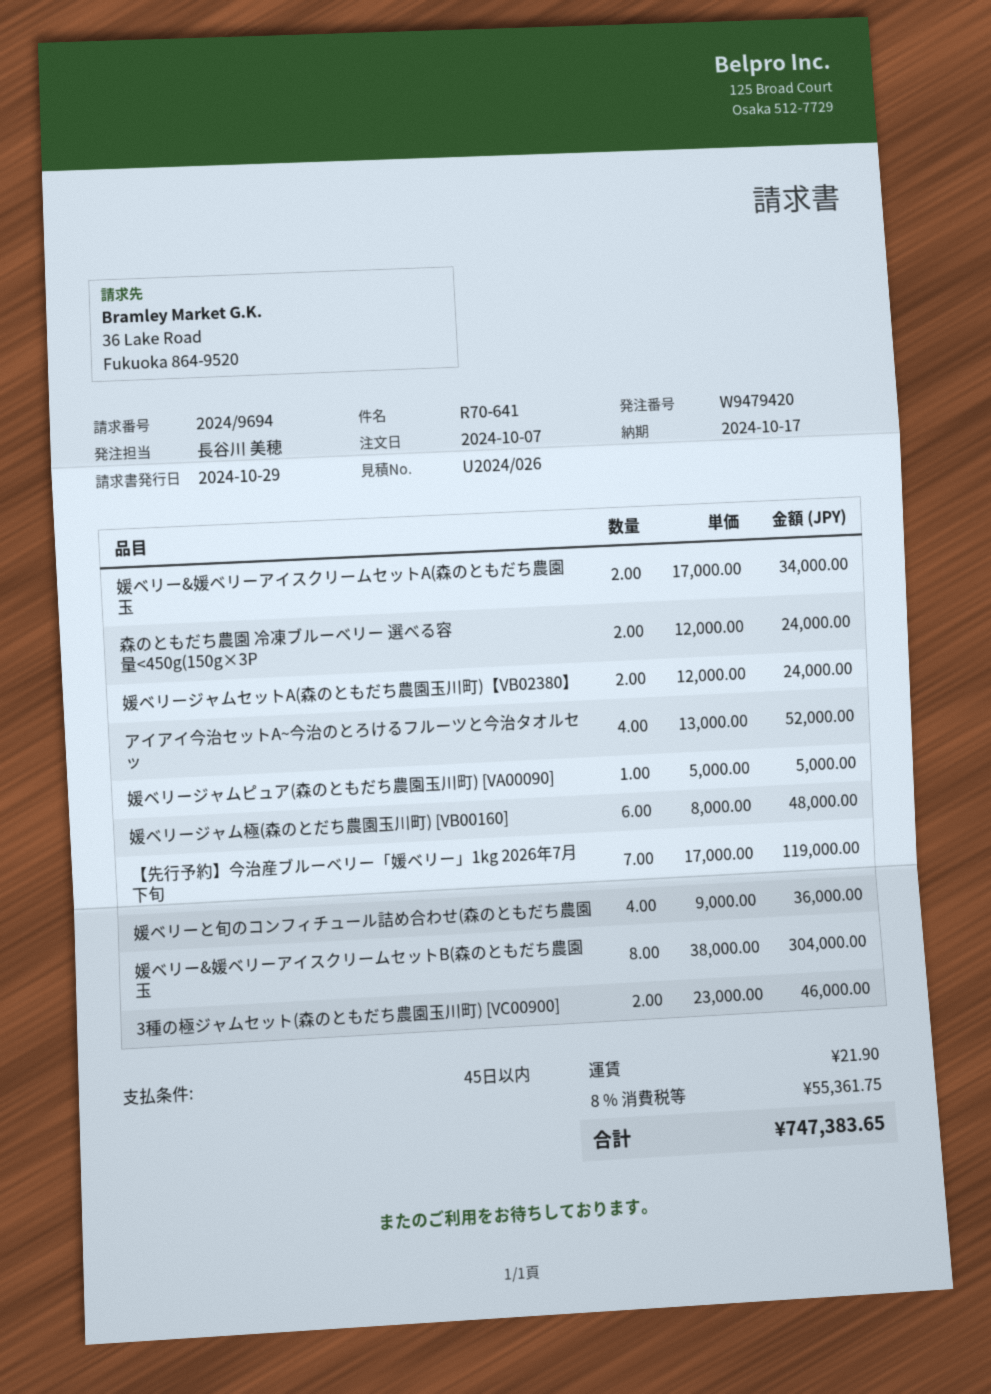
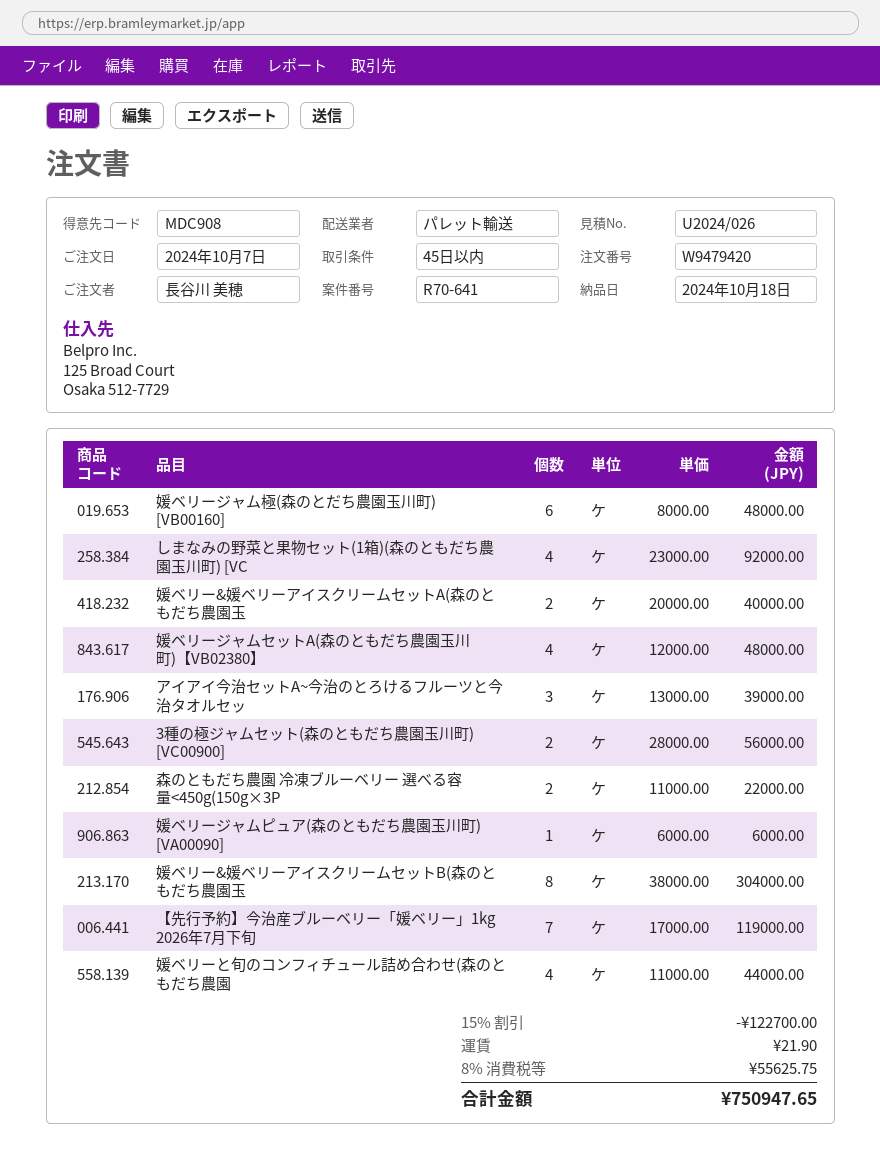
delivery date: 2024-10-17 -> 2024-10-18
媛ベリー&媛ベリーアイスクリームセットA(森のともだち農園玉: 2 x 17000.00 = 34000.00 -> 2 x 20000.00 = 40000.00
森のともだち農園 冷凍ブルーベリー 選べる容量<450g(150g×3P: 2 x 12000.00 = 24000.00 -> 2 x 11000.00 = 22000.00
媛ベリージャムセットA(森のともだち農園玉川町)【VB02380】: 2 x 12000.00 = 24000.00 -> 4 x 12000.00 = 48000.00
アイアイ今治セットA~今治のとろけるフルーツと今治タオルセッ: 4 x 13000.00 = 52000.00 -> 3 x 13000.00 = 39000.00
媛ベリージャムピュア(森のともだち農園玉川町) [VA00090]: 1 x 5000.00 = 5000.00 -> 1 x 6000.00 = 6000.00
媛ベリーと旬のコンフィチュール詰め合わせ(森のともだち農園: 4 x 9000.00 = 36000.00 -> 4 x 11000.00 = 44000.00
3種の極ジャムセット(森のともだち農園玉川町) [VC00900]: 2 x 23000.00 = 46000.00 -> 2 x 28000.00 = 56000.00
しまなみの野菜と果物セット(1箱)(森のともだち農園玉川町) [VC: none -> 4 x 23000.00 = 92000.00
discount: none -> 15% = 122700.00
tax: 8% = 55361.75 -> 8% = 55625.75
total: 747383.65 -> 750947.65

